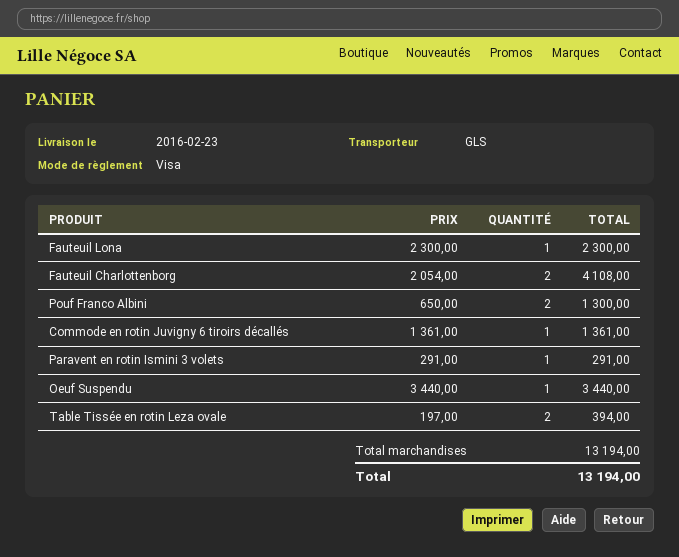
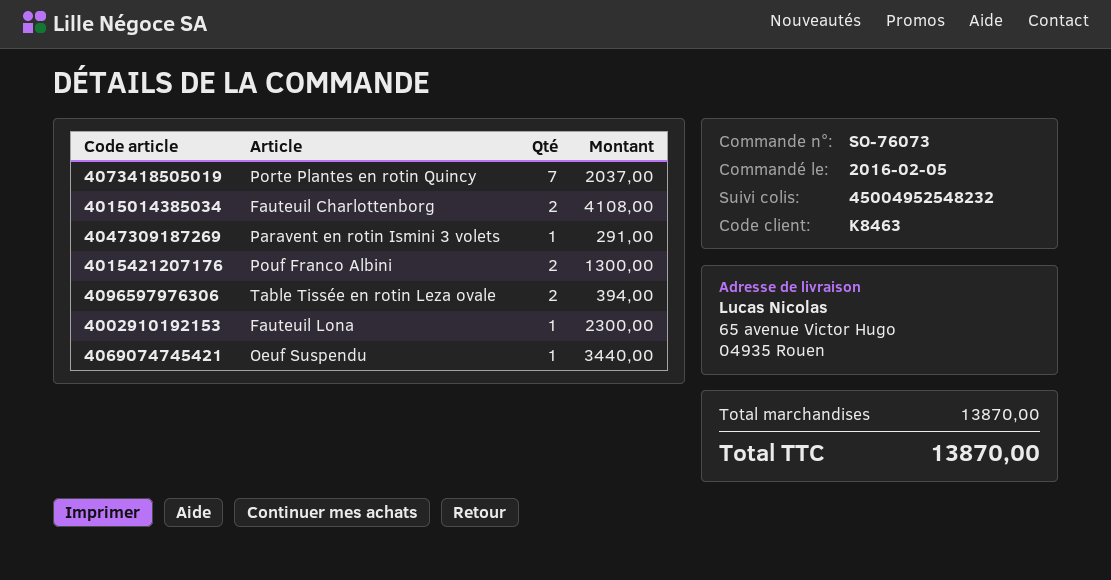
Commode en rotin Juvigny 6 tiroirs décallés: 1 for 1361.00 -> none
Porte Plantes en rotin Quincy: none -> 7 for 2037.00
subtotal: 13194.00 -> 13870.00
total: 13194.00 -> 13870.00

